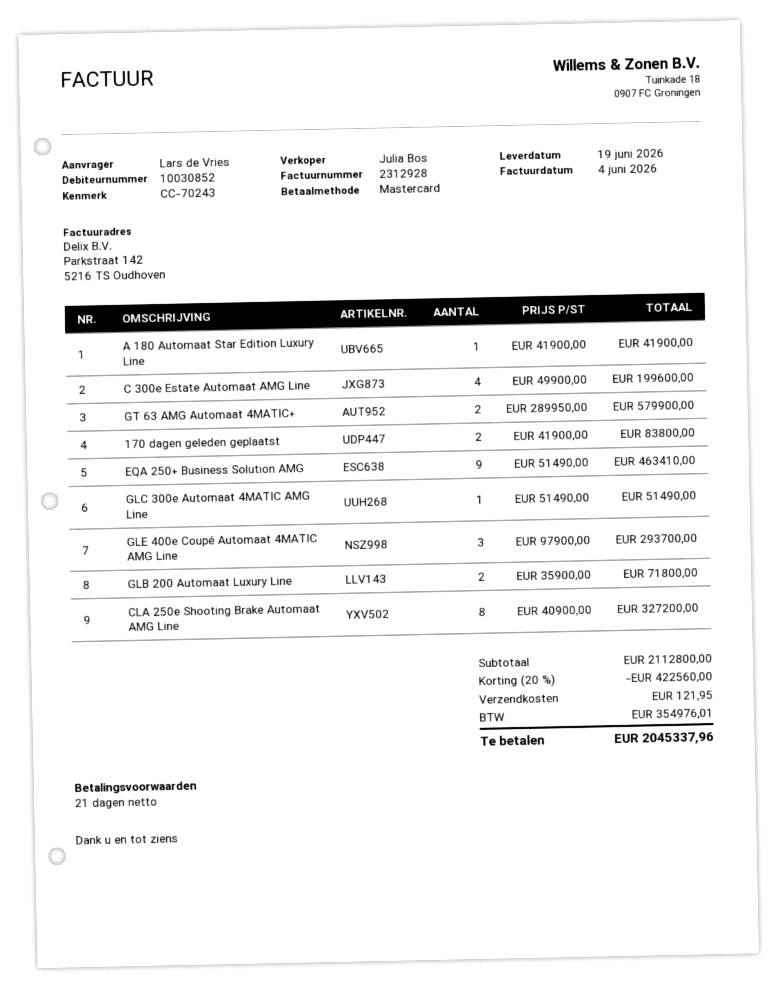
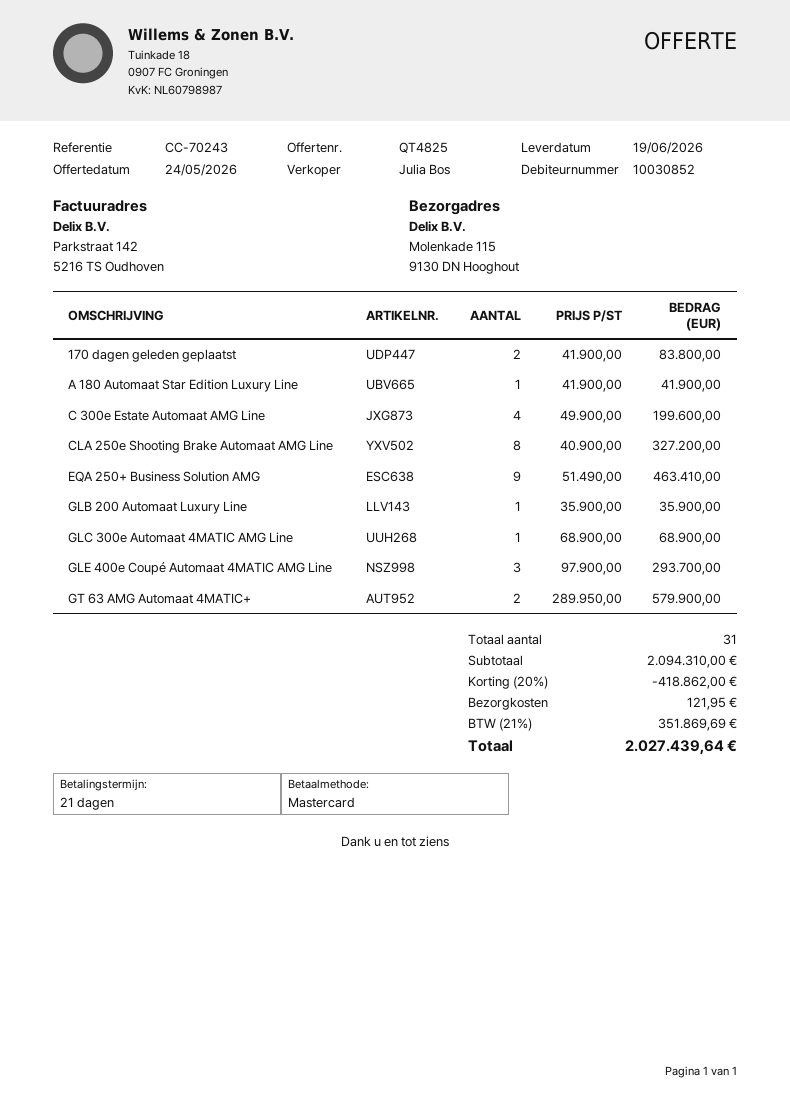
GLC 300e Automaat 4MATIC AMG Line: 1 x 51490.00 = 51490.00 -> 1 x 68900.00 = 68900.00
GLB 200 Automaat Luxury Line: 2 x 35900.00 = 71800.00 -> 1 x 35900.00 = 35900.00
subtotal: 2112800.00 -> 2094310.00
discount: 20% = 422560.00 -> 20% = 418862.00
tax: 354976.01 -> 351869.69
total: 2045337.96 -> 2027439.64

